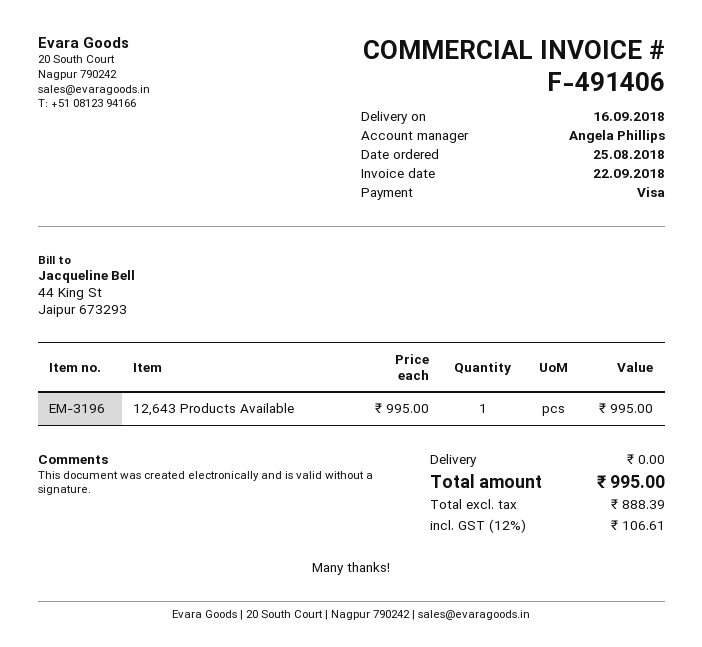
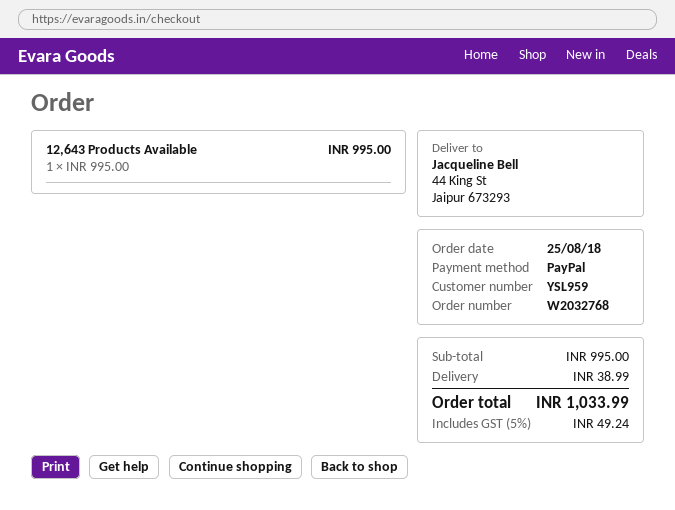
payment method: Visa -> PayPal
shipping: 0.00 -> 38.99
tax: 12% = 106.61 -> 5% = 49.24
total: 995.00 -> 1033.99

